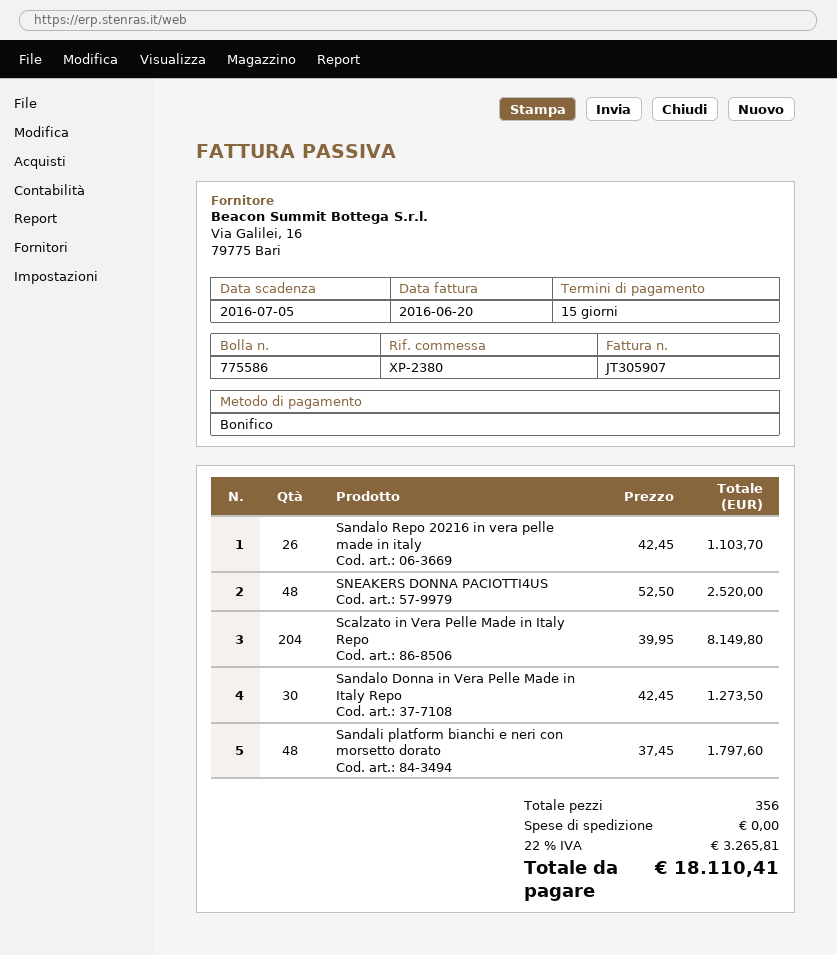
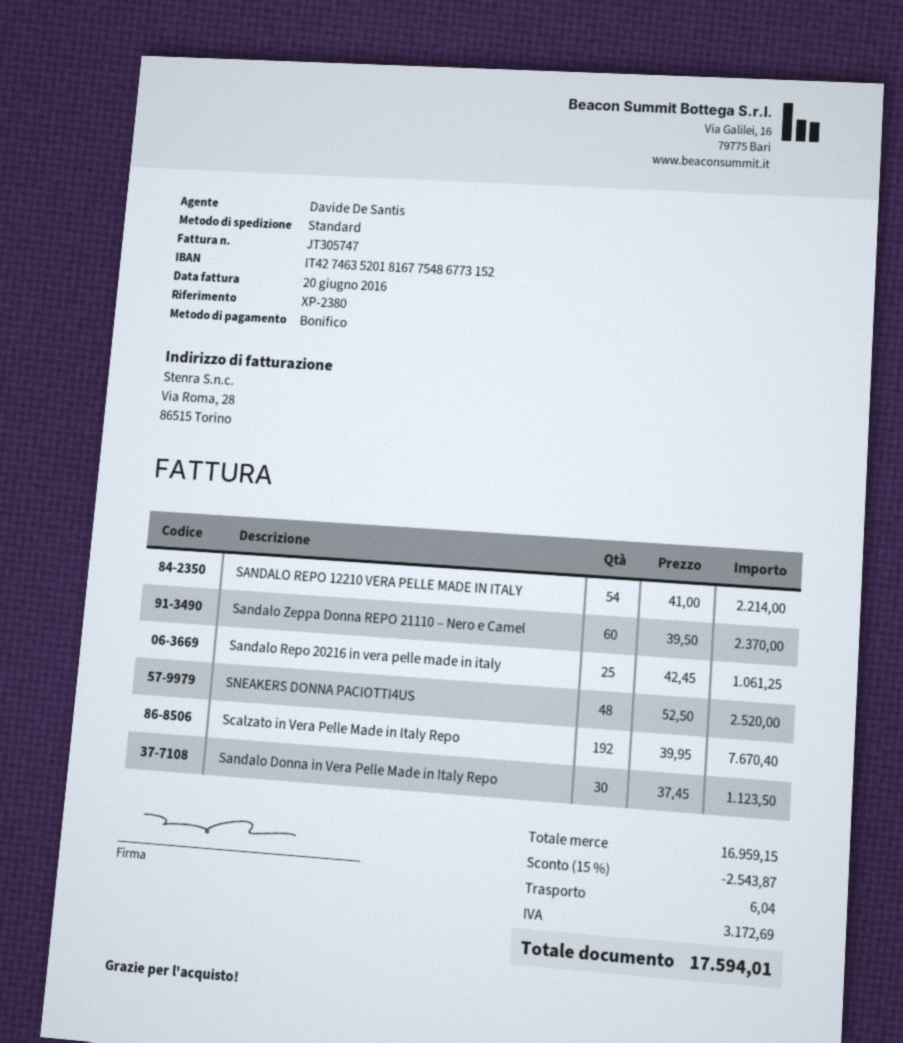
invoice number: JT305907 -> JT305747
Sandalo Repo 20216 in vera pelle made in italy: 26 x 42.45 = 1103.70 -> 25 x 42.45 = 1061.25
Scalzato in Vera Pelle Made in Italy Repo: 204 x 39.95 = 8149.80 -> 192 x 39.95 = 7670.40
Sandalo Donna in Vera Pelle Made in Italy Repo: 30 x 42.45 = 1273.50 -> 30 x 37.45 = 1123.50
Sandali platform bianchi e neri con morsetto dorato: 48 x 37.45 = 1797.60 -> none
SANDALO REPO 12210 VERA PELLE MADE IN ITALY: none -> 54 x 41.00 = 2214.00
Sandalo Zeppa Donna REPO 21110 – Nero e Camel: none -> 60 x 39.50 = 2370.00
discount: none -> 15% = 2543.87
shipping: 0.00 -> 6.04
tax: 3265.81 -> 3172.69
total: 18110.41 -> 17594.01

